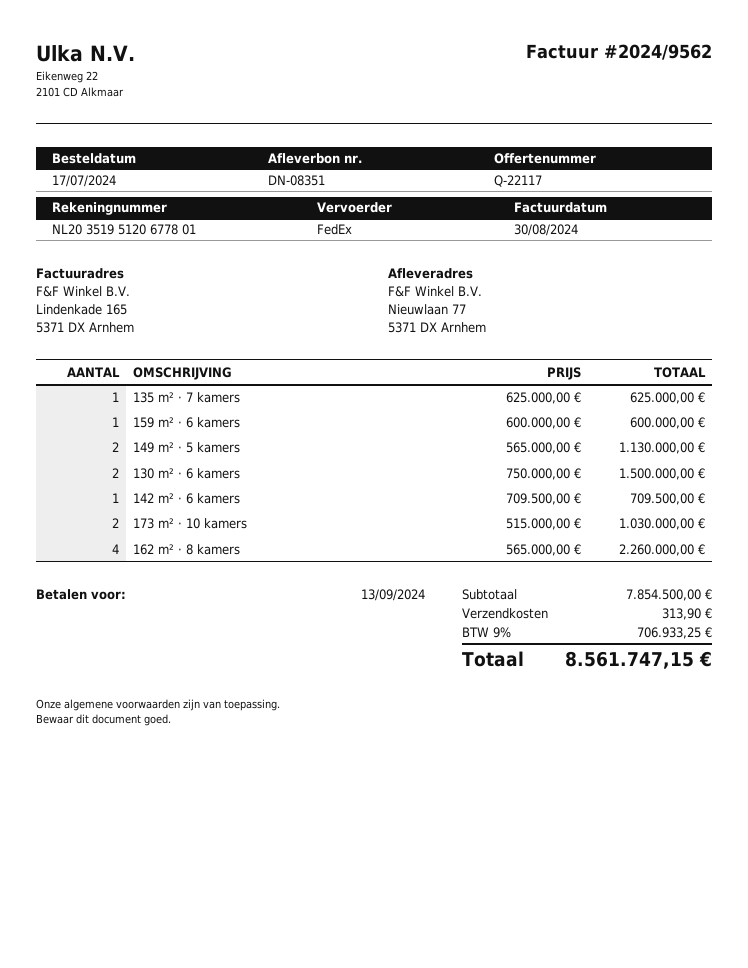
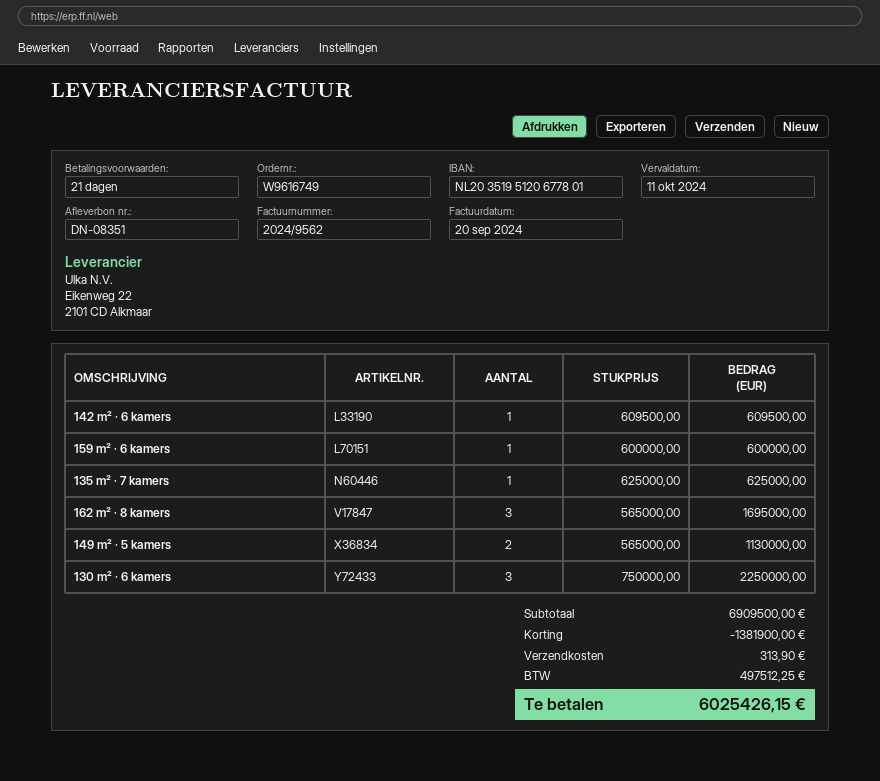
invoice date: 2024-08-30 -> 2024-09-20
due date: 2024-09-13 -> 2024-10-11
130 m² · 6 kamers: 2 x 750000.00 = 1500000.00 -> 3 x 750000.00 = 2250000.00
142 m² · 6 kamers: 1 x 709500.00 = 709500.00 -> 1 x 609500.00 = 609500.00
173 m² · 10 kamers: 2 x 515000.00 = 1030000.00 -> none
162 m² · 8 kamers: 4 x 565000.00 = 2260000.00 -> 3 x 565000.00 = 1695000.00
subtotal: 7854500.00 -> 6909500.00
discount: none -> 1381900.00
tax: 706933.25 -> 497512.25
total: 8561747.15 -> 6025426.15

